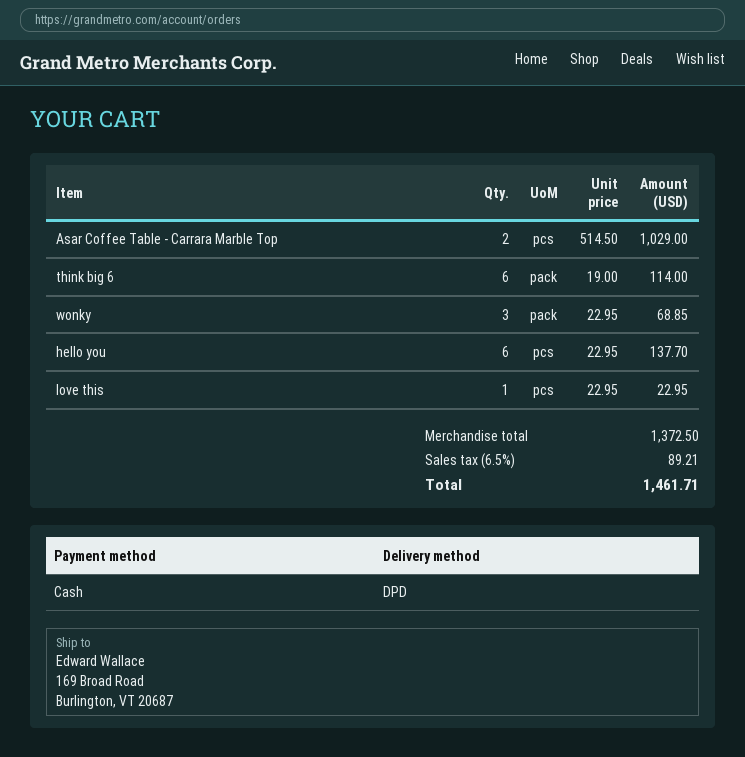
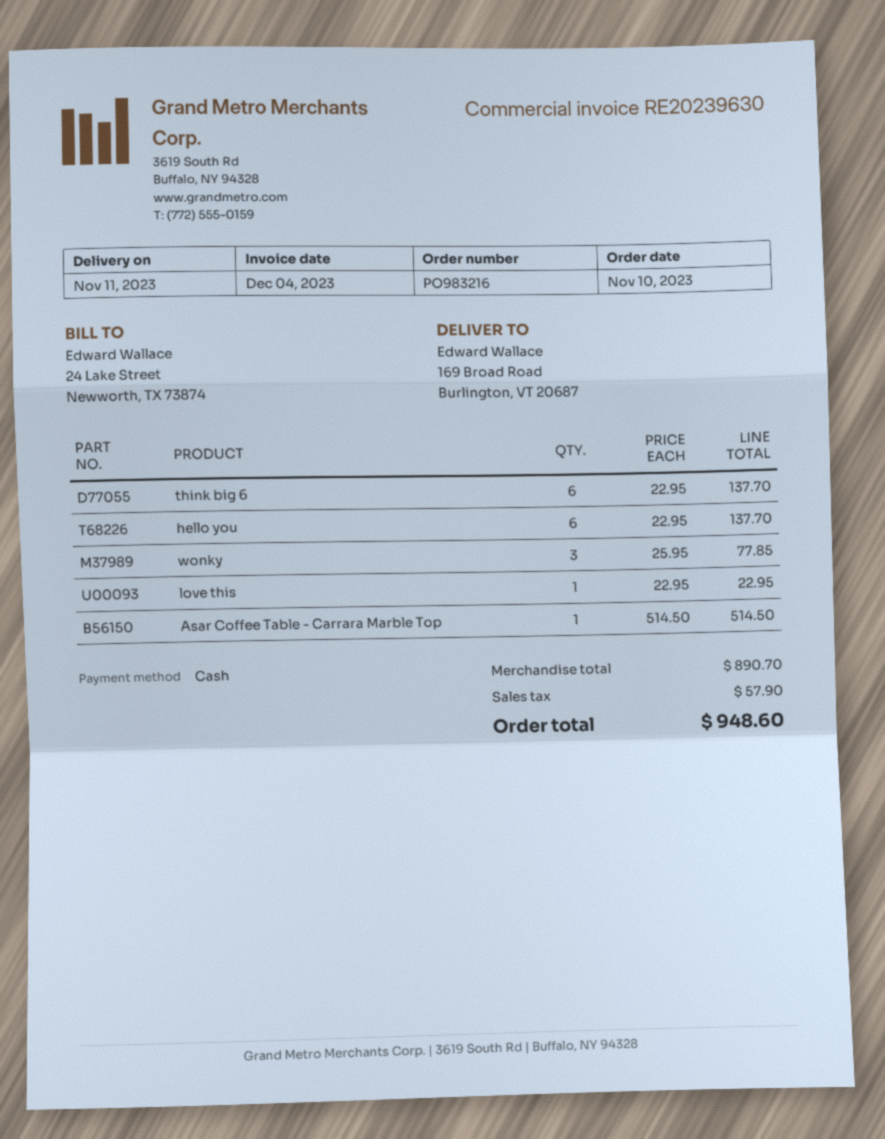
Asar Coffee Table - Carrara Marble Top: 2 x 514.50 = 1029.00 -> 1 x 514.50 = 514.50
think big 6: 6 x 19.00 = 114.00 -> 6 x 22.95 = 137.70
wonky: 3 x 22.95 = 68.85 -> 3 x 25.95 = 77.85
subtotal: 1372.50 -> 890.70
tax: 89.21 -> 57.90
total: 1461.71 -> 948.60

